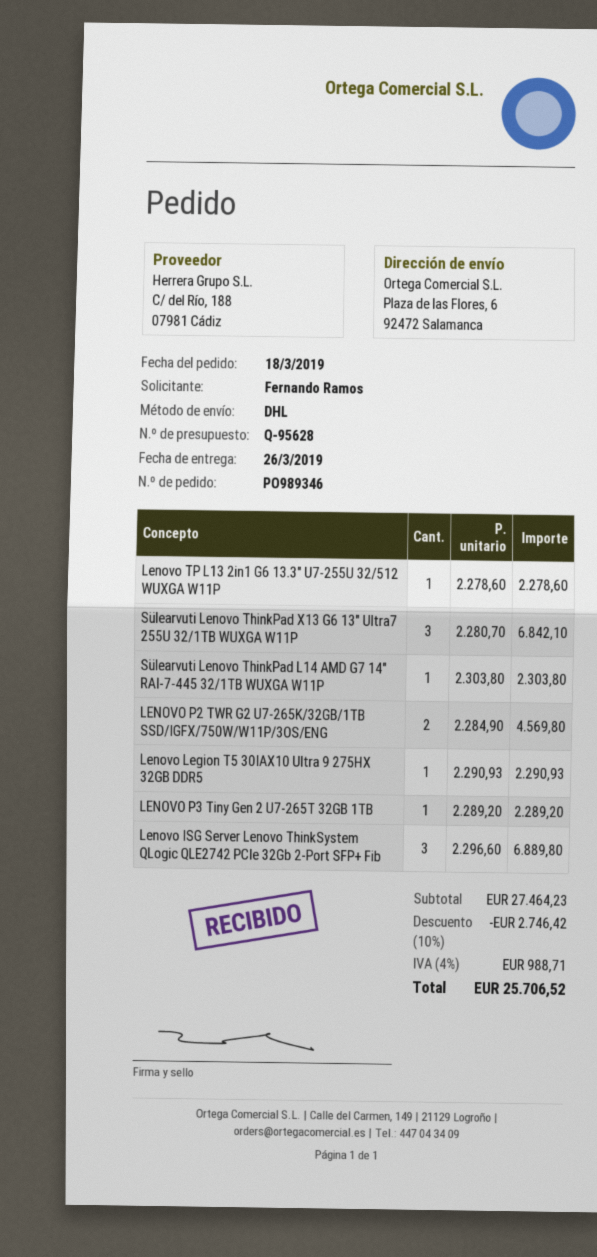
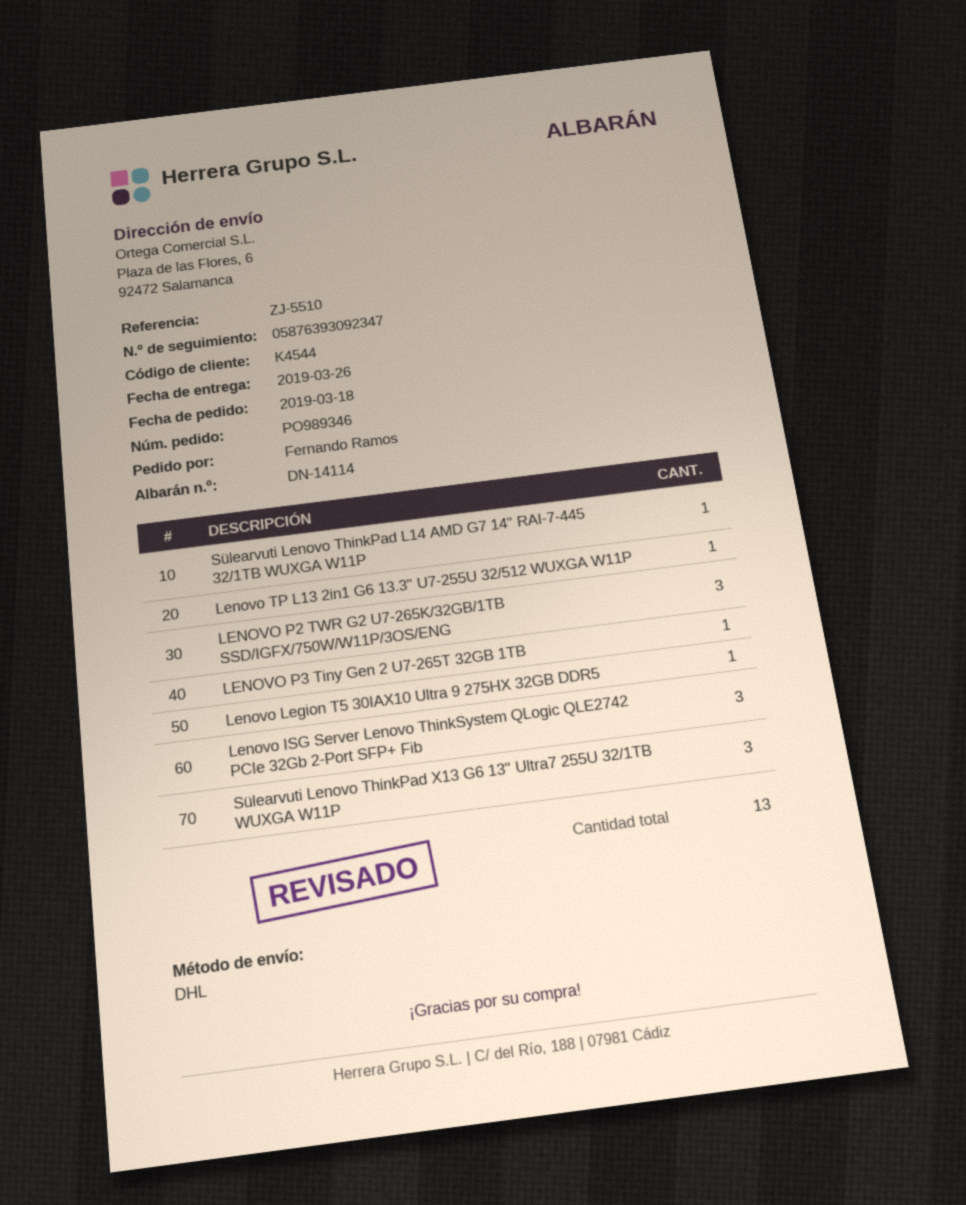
LENOVO P2 TWR G2 U7-265K/32GB/1TB SSD/IGFX/750W/W11P/3OS/ENG: 2 -> 3

